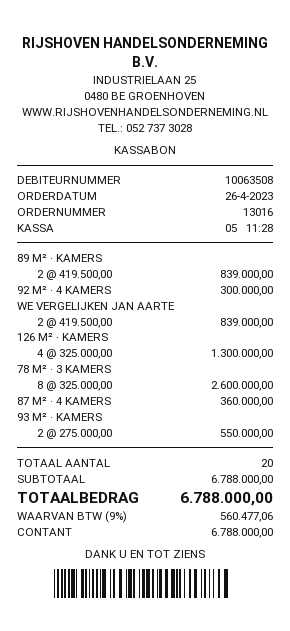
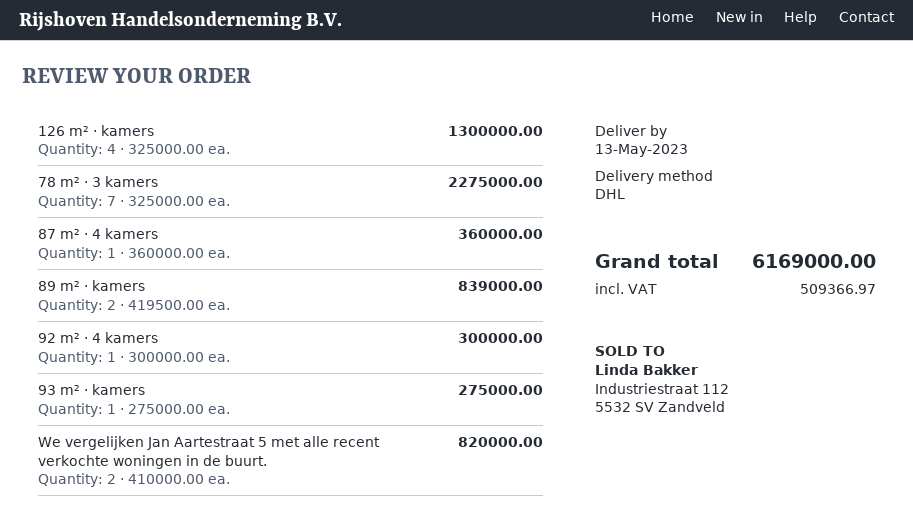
WE VERGELIJKEN JAN AARTE: 2 x 419500.00 = 839000.00 -> 2 x 410000.00 = 820000.00
78 M² · 3 KAMERS: 8 x 325000.00 = 2600000.00 -> 7 x 325000.00 = 2275000.00
93 M² · KAMERS: 2 x 275000.00 = 550000.00 -> 1 x 275000.00 = 275000.00
tax: 560477.06 -> 509366.97
total: 6788000.00 -> 6169000.00

